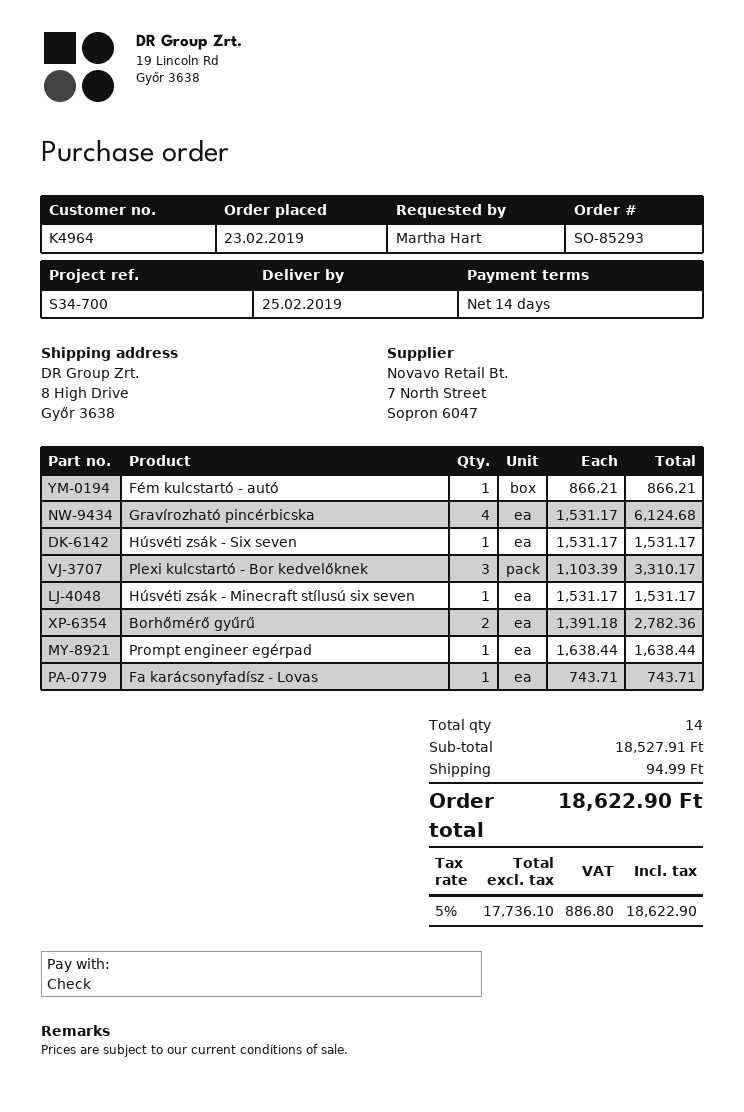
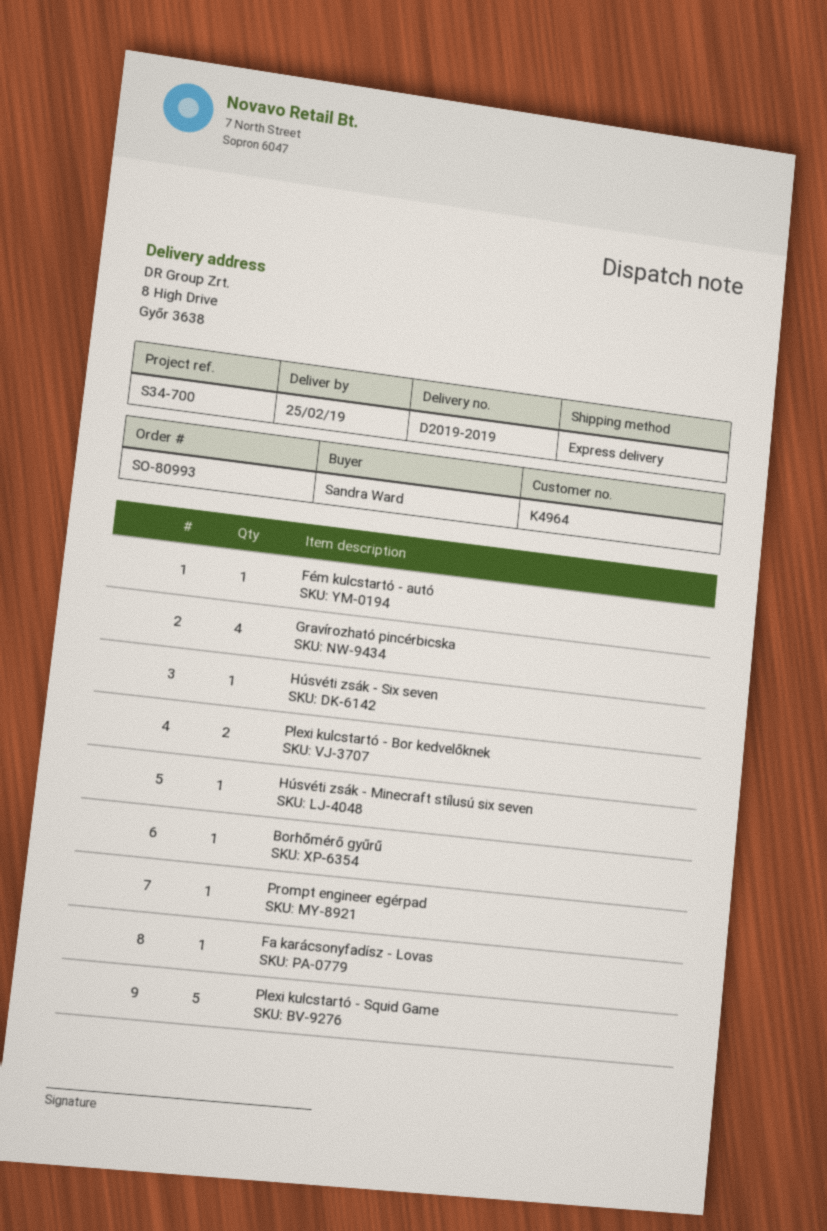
order number: SO-85293 -> SO-80993
ordered by: Martha Hart -> Sandra Ward
Plexi kulcstartó - Bor kedvelőknek: 3 -> 2
Borhőmérő gyűrű: 2 -> 1
Plexi kulcstartó - Squid Game: none -> 5

